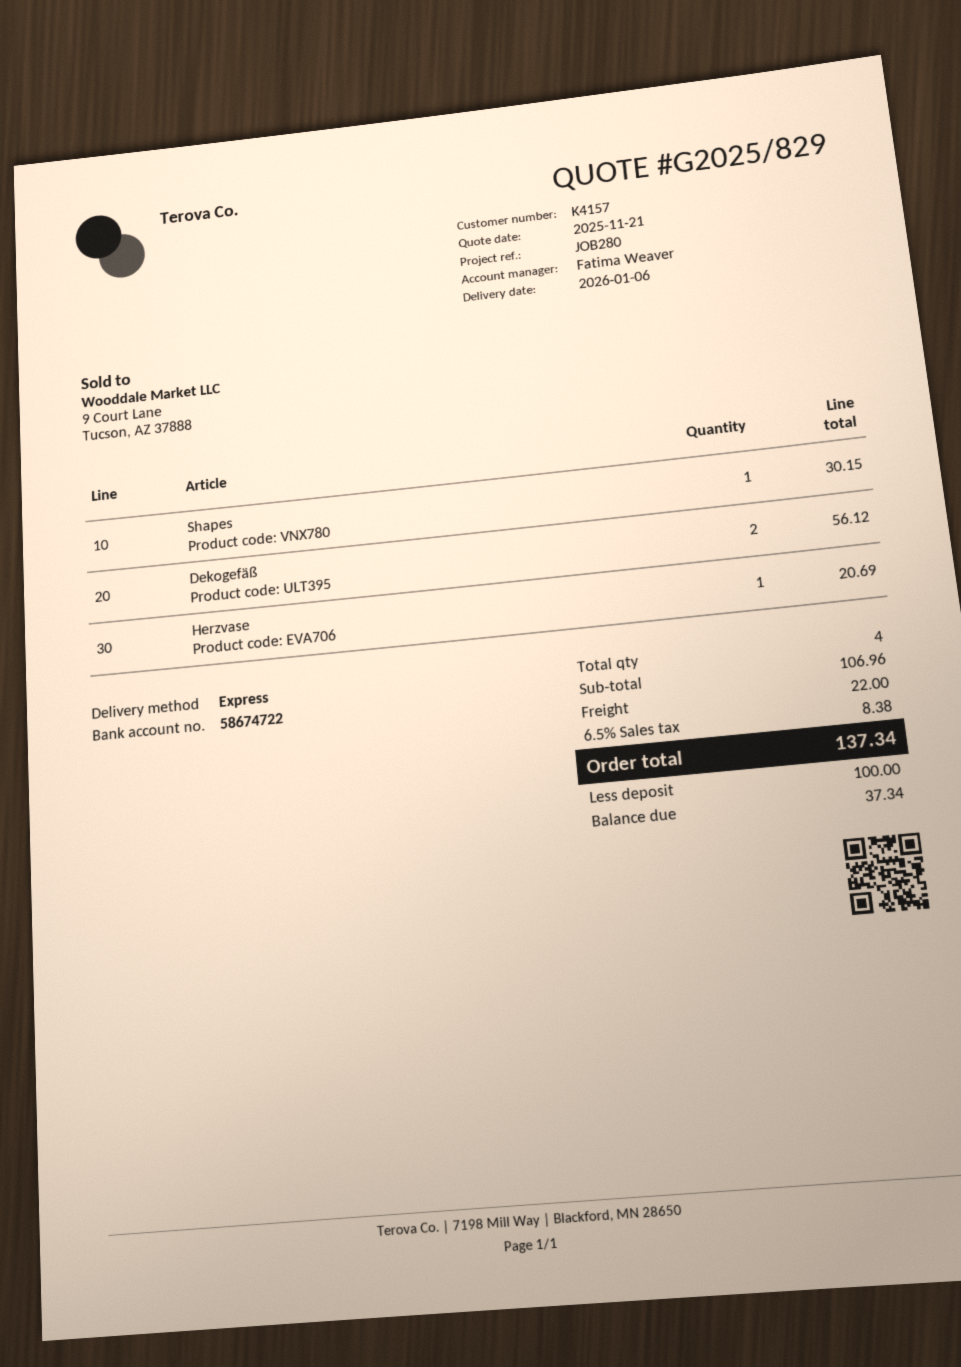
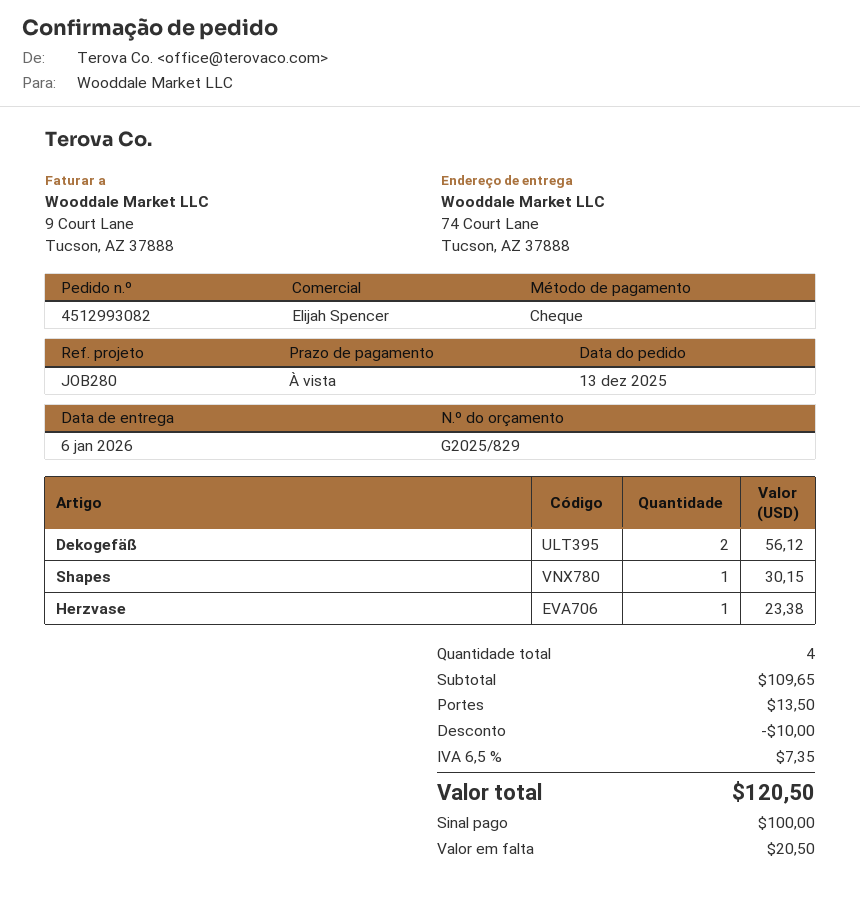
sales rep: Fatima Weaver -> Elijah Spencer
Herzvase: 1 for 20.69 -> 1 for 23.38
subtotal: 106.96 -> 109.65
discount: none -> 10.00
shipping: 22.00 -> 13.50
tax: 6.5% = 8.38 -> 6.5% = 7.35
total: 137.34 -> 120.50
balance: 37.34 -> 20.50

